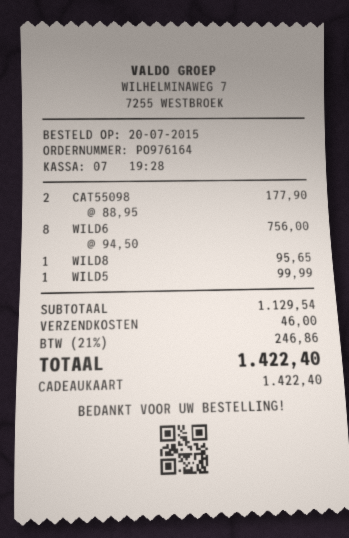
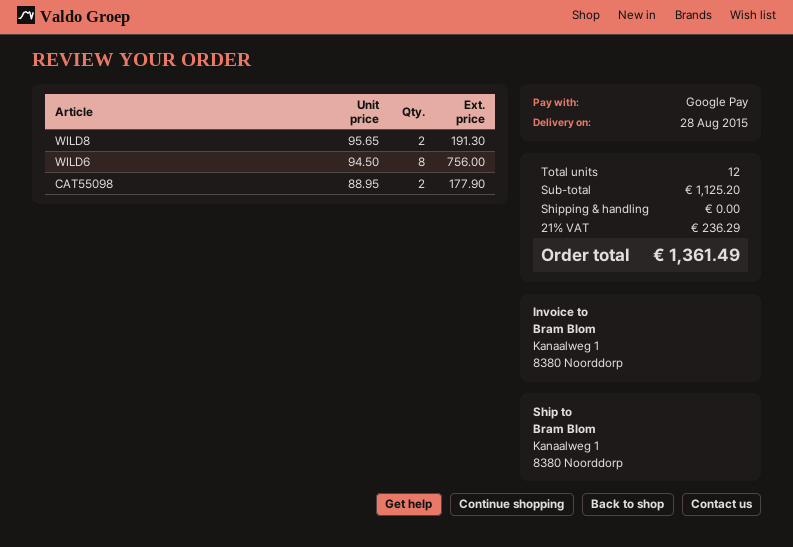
payment method: gift card -> Google Pay
WILD8: 1 x 95.65 = 95.65 -> 2 x 95.65 = 191.30
WILD5: 1 x 99.99 = 99.99 -> none
subtotal: 1129.54 -> 1125.20
shipping: 46.00 -> 0.00
tax: 21% = 246.86 -> 21% = 236.29
total: 1422.40 -> 1361.49

